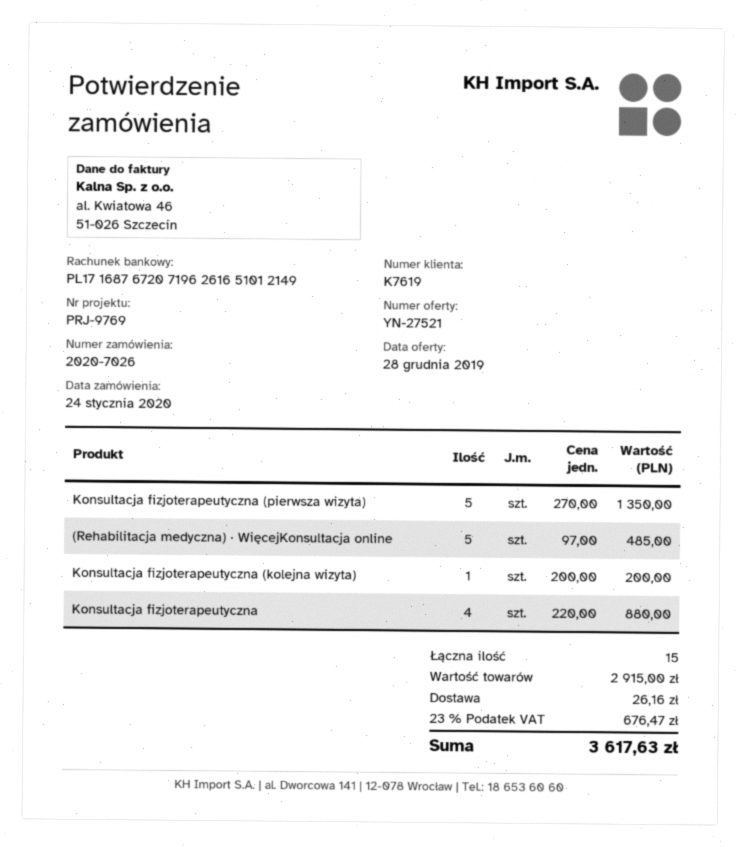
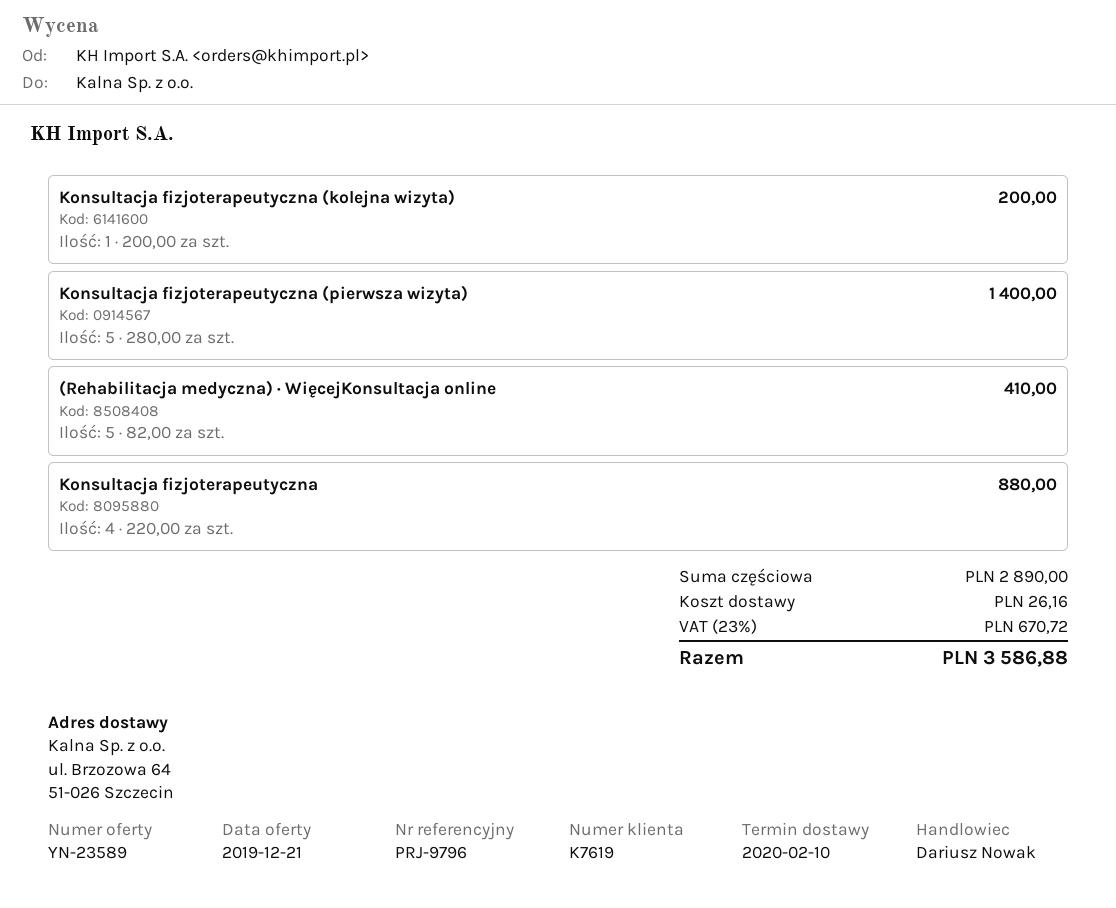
quote number: YN-27521 -> YN-23589
quote date: 2019-12-28 -> 2019-12-21
reference: PRJ-9769 -> PRJ-9796
Konsultacja fizjoterapeutyczna (pierwsza wizyta): 5 x 270.00 = 1350.00 -> 5 x 280.00 = 1400.00
(Rehabilitacja medyczna) · WięcejKonsultacja online: 5 x 97.00 = 485.00 -> 5 x 82.00 = 410.00
subtotal: 2915.00 -> 2890.00
tax: 23% = 676.47 -> 23% = 670.72
total: 3617.63 -> 3586.88

